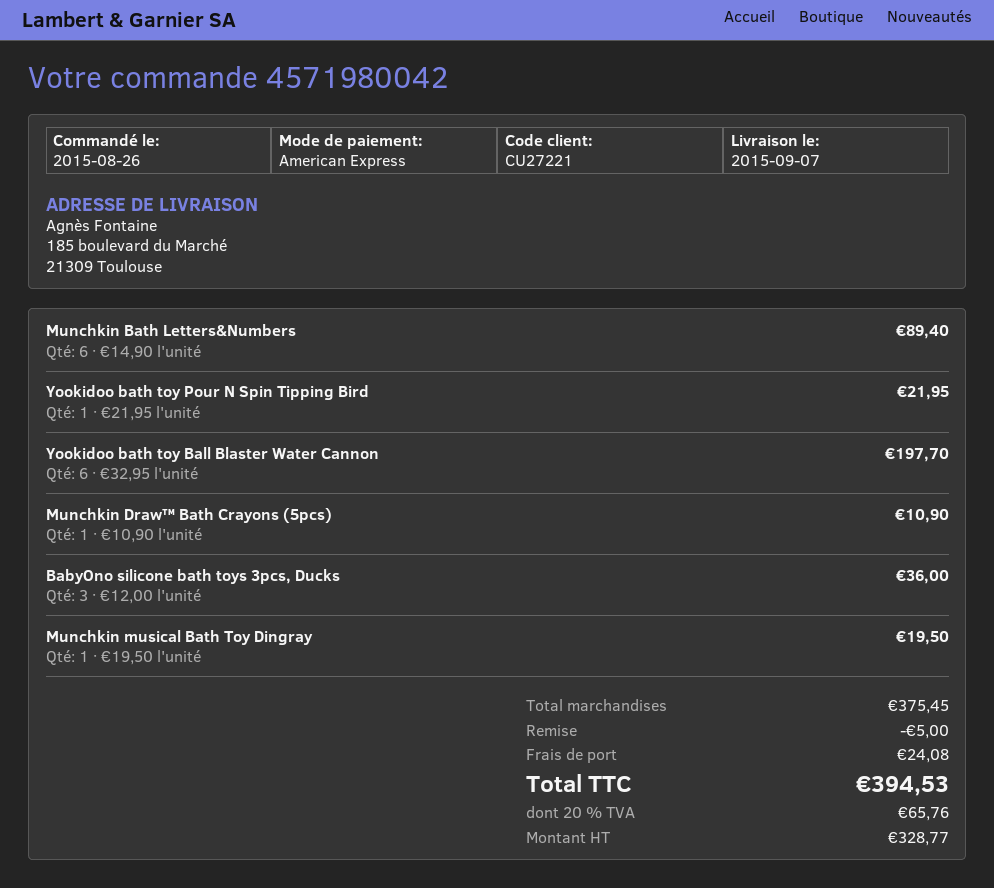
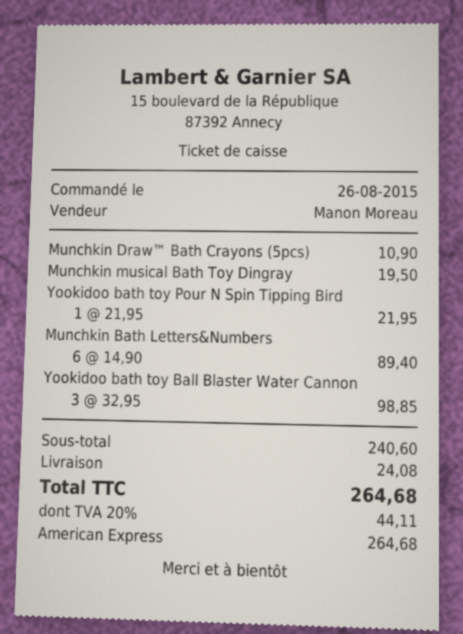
Yookidoo bath toy Ball Blaster Water Cannon: 6 x 32.95 = 197.70 -> 3 x 32.95 = 98.85
BabyOno silicone bath toys 3pcs, Ducks: 3 x 12.00 = 36.00 -> none
subtotal: 375.45 -> 240.60
discount: 5.00 -> none
tax: 20% = 65.76 -> 20% = 44.11
total: 394.53 -> 264.68

